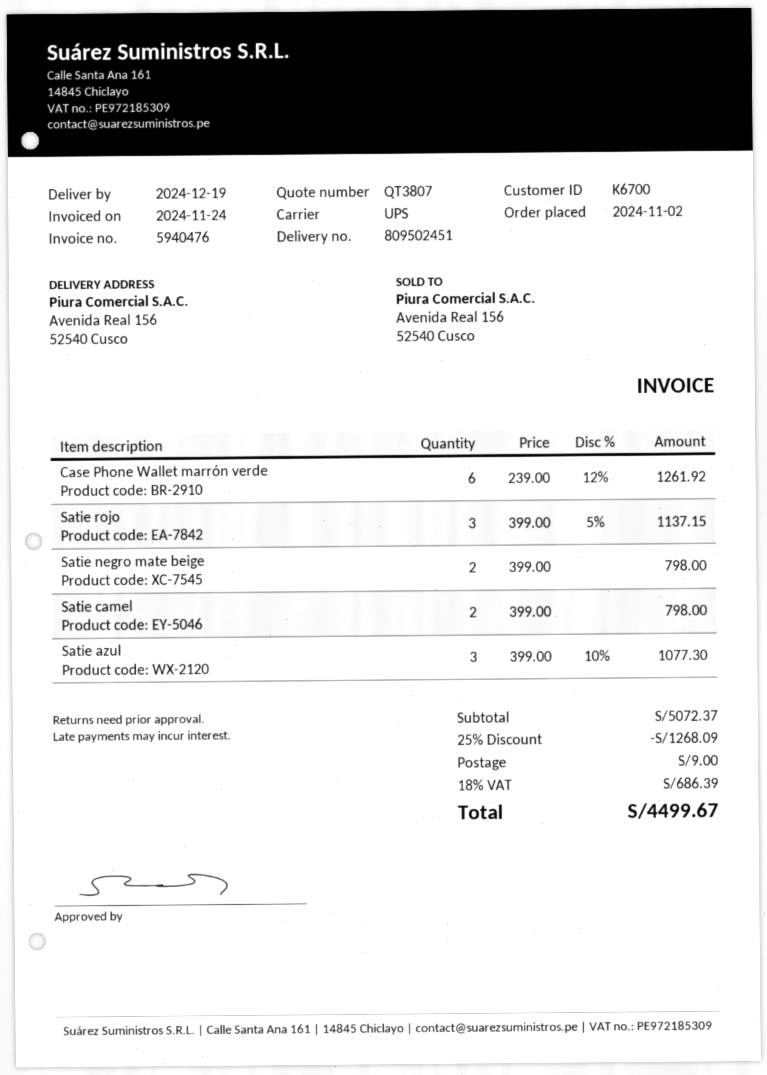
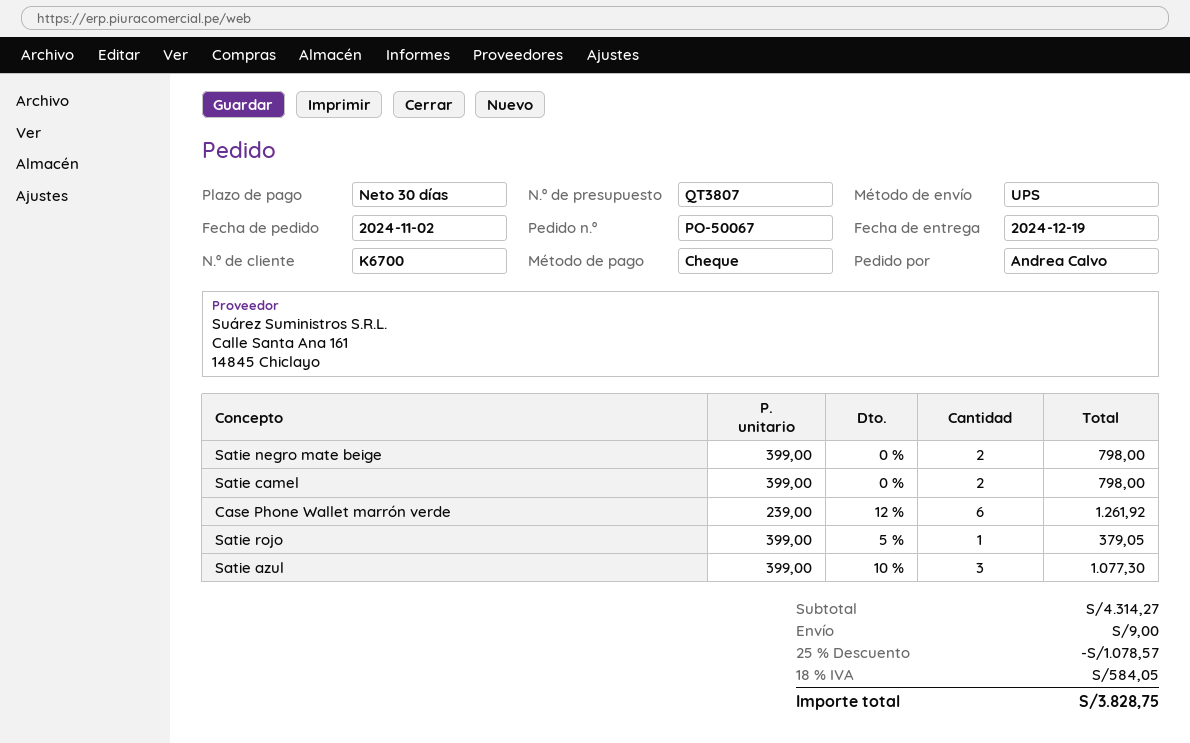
Satie rojo: 3 x 399.00 - 5% = 1137.15 -> 1 x 399.00 - 5% = 379.05
subtotal: 5072.37 -> 4314.27
discount: 25% = 1268.09 -> 25% = 1078.57
tax: 18% = 686.39 -> 18% = 584.05
total: 4499.67 -> 3828.75

